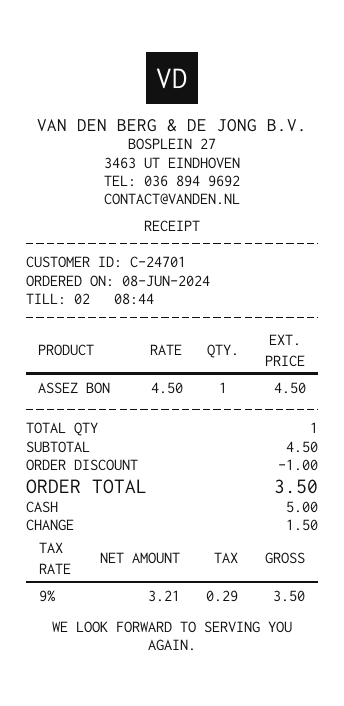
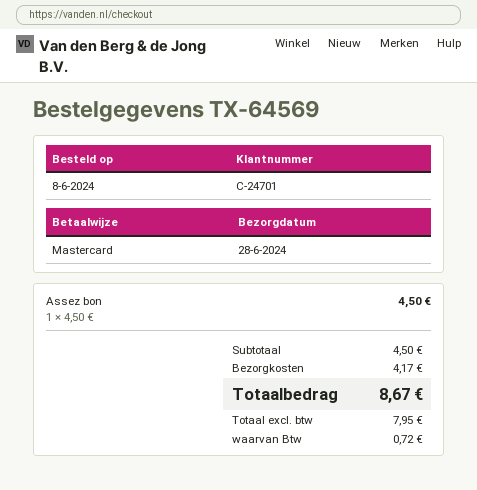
payment method: cash -> Mastercard
discount: 1.00 -> none
shipping: none -> 4.17
net: 3.21 -> 7.95
tax: 0.29 -> 0.72
total: 3.50 -> 8.67

